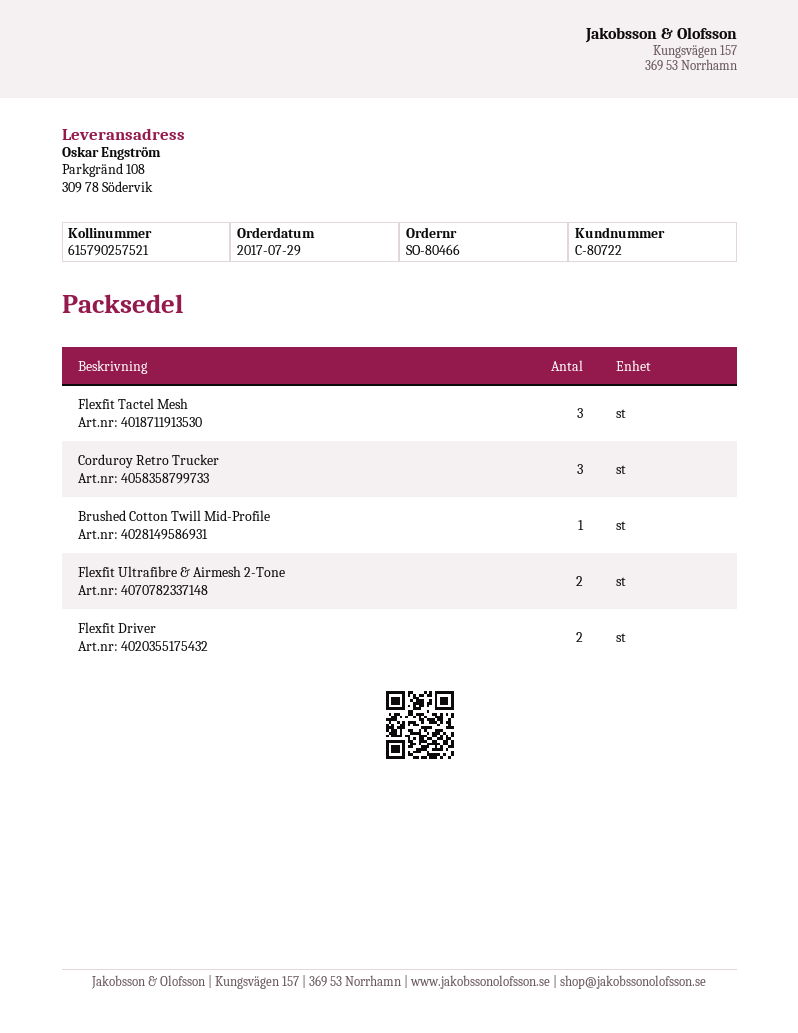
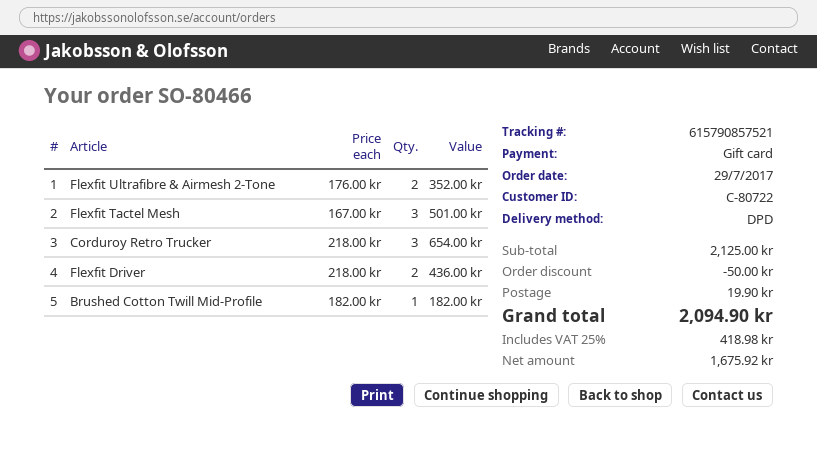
tracking number: 615790257521 -> 615790857521

